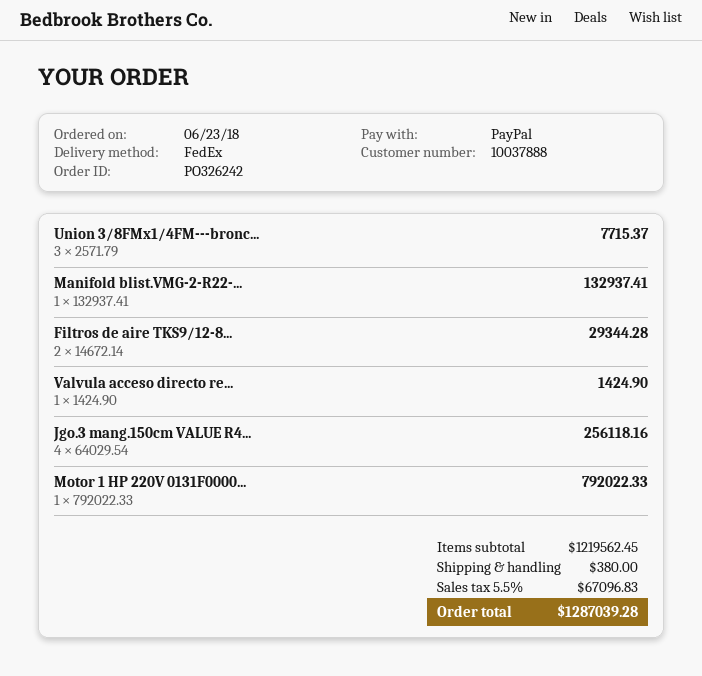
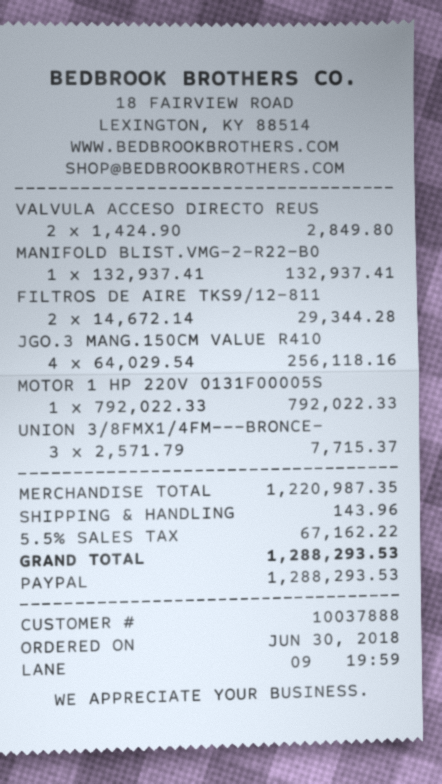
order date: 2018-06-23 -> 2018-06-30
Valvula acceso directo re...: 1 x 1424.90 = 1424.90 -> 2 x 1424.90 = 2849.80
subtotal: 1219562.45 -> 1220987.35
shipping: 380.00 -> 143.96
tax: 5.5% = 67096.83 -> 5.5% = 67162.22
total: 1287039.28 -> 1288293.53

